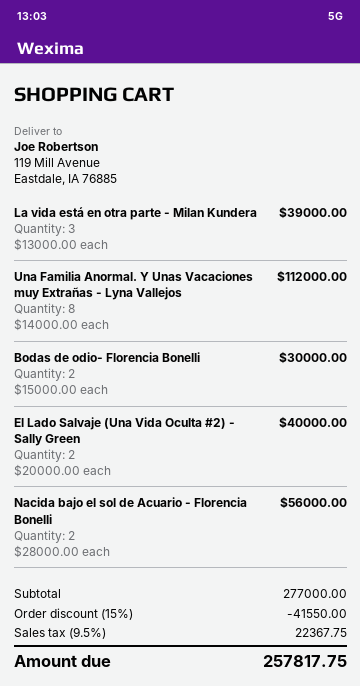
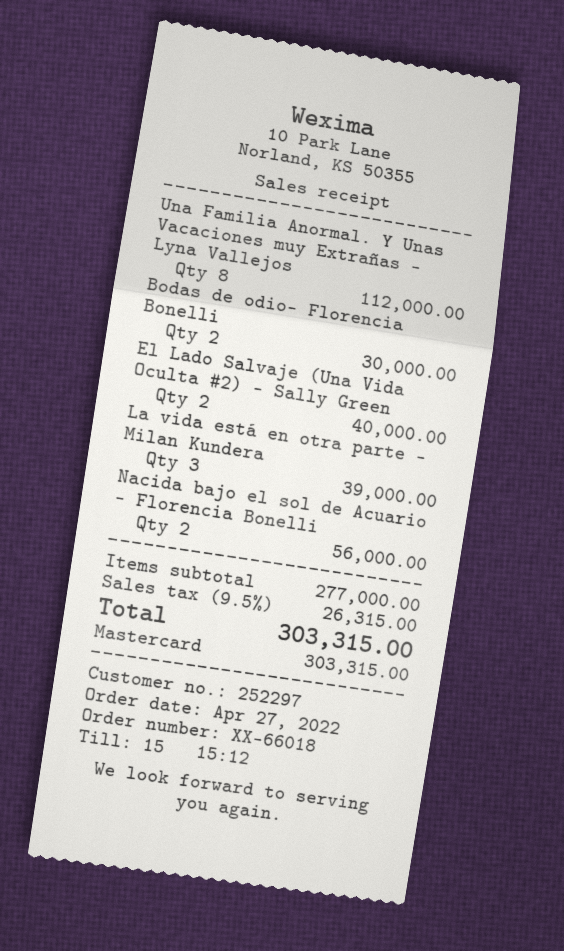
discount: 15% = 41550.00 -> none
tax: 9.5% = 22367.75 -> 9.5% = 26315.00
total: 257817.75 -> 303315.00

